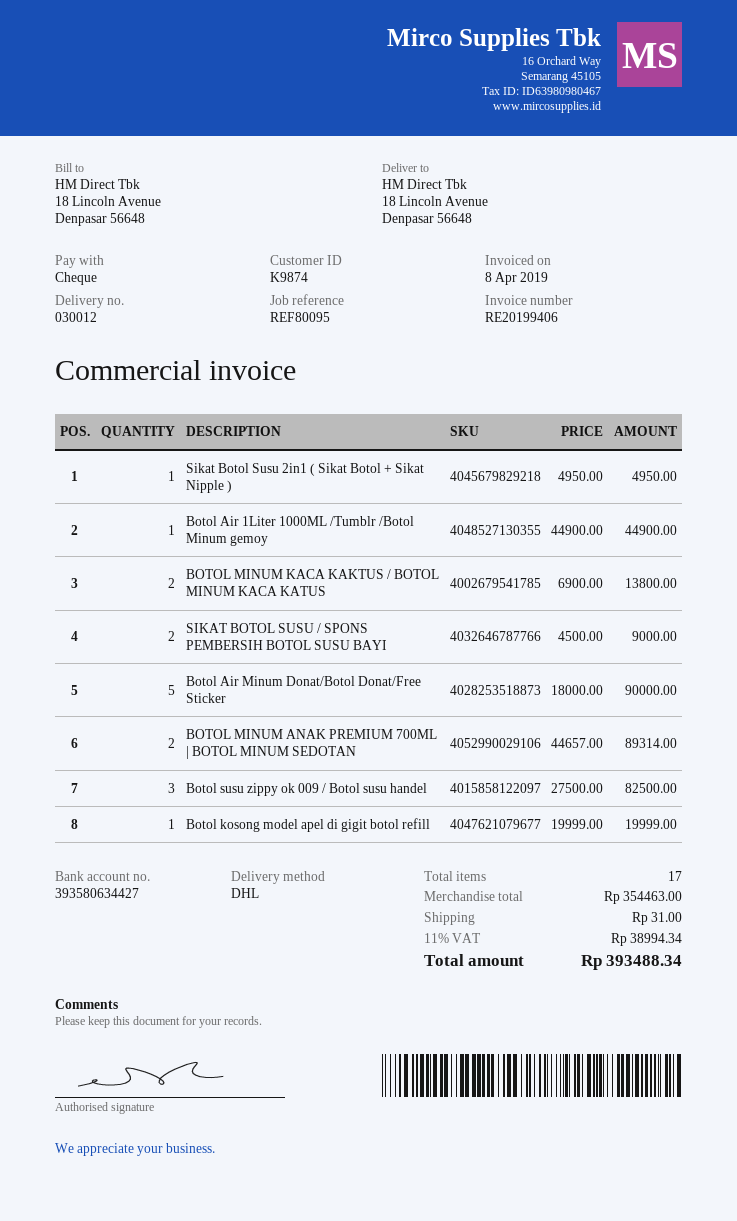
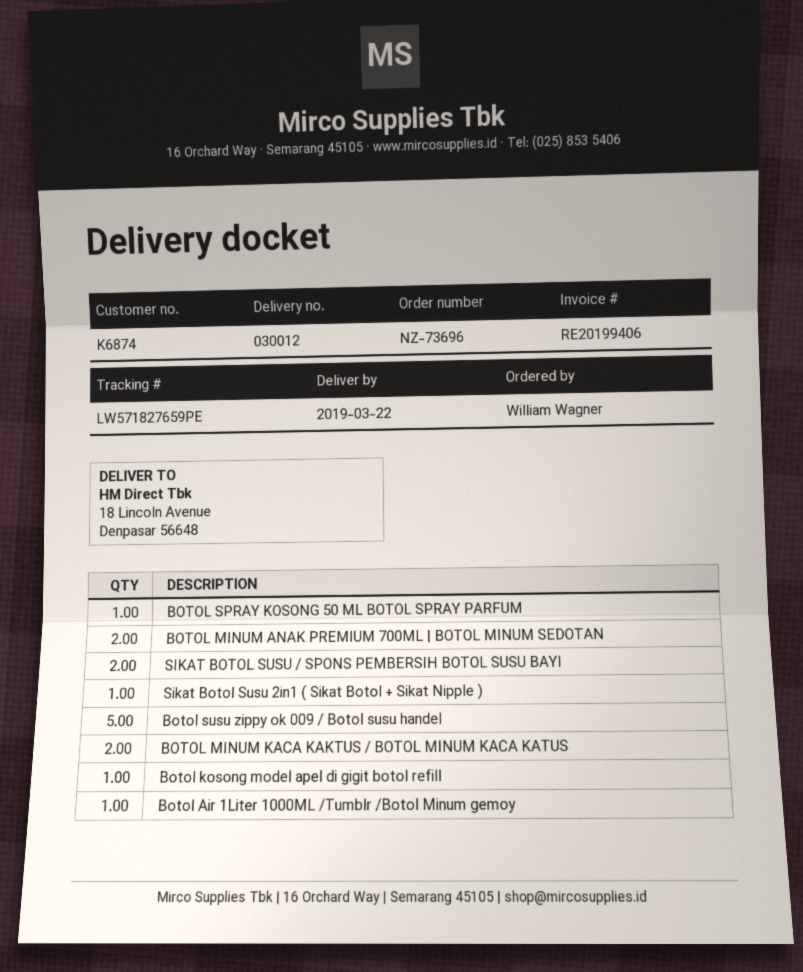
customer number: K9874 -> K6874
Botol Air Minum Donat/Botol Donat/Free Sticker: 5 -> none
Botol susu zippy ok 009 / Botol susu handel: 3 -> 5
BOTOL SPRAY KOSONG 50 ML BOTOL SPRAY PARFUM: none -> 1

